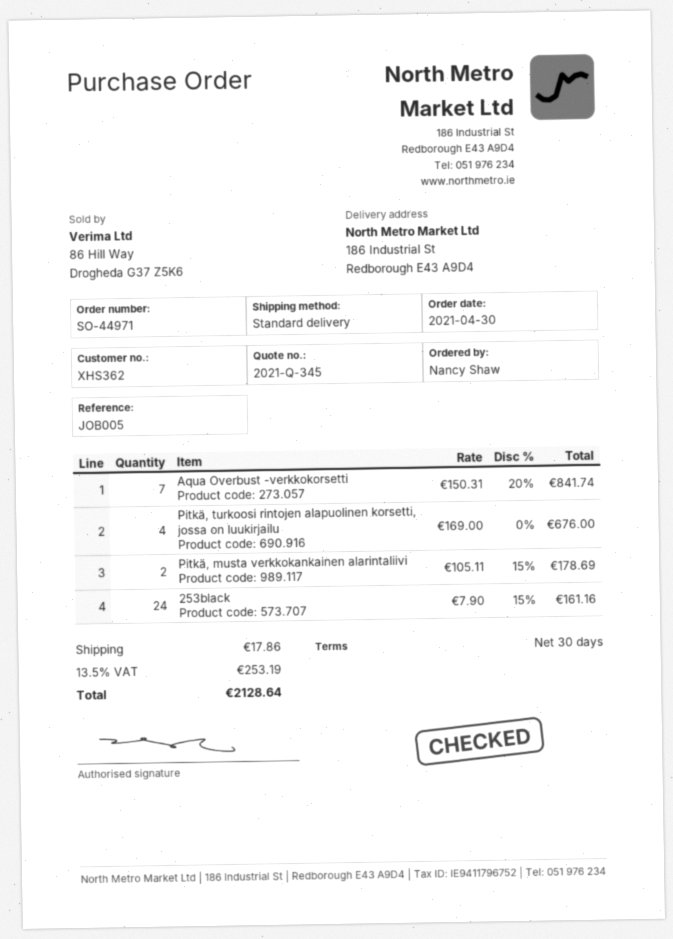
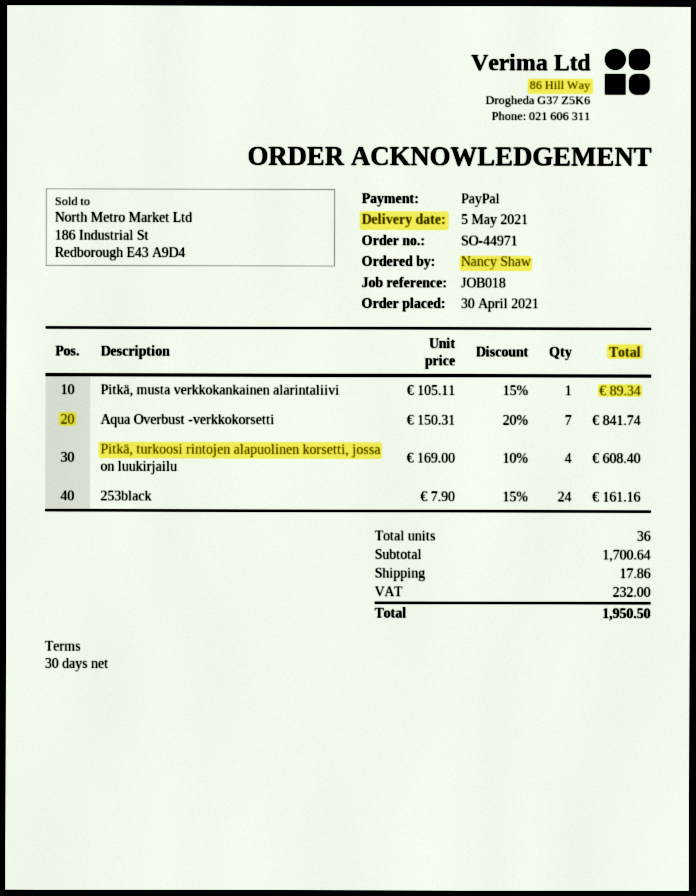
reference: JOB005 -> JOB018
Pitkä, turkoosi rintojen alapuolinen korsetti, jossa on luukirjailu: 4 x 169.00 = 676.00 -> 4 x 169.00 - 10% = 608.40
Pitkä, musta verkkokankainen alarintaliivi: 2 x 105.11 - 15% = 178.69 -> 1 x 105.11 - 15% = 89.34
tax: 253.19 -> 232.00
total: 2128.64 -> 1950.50

